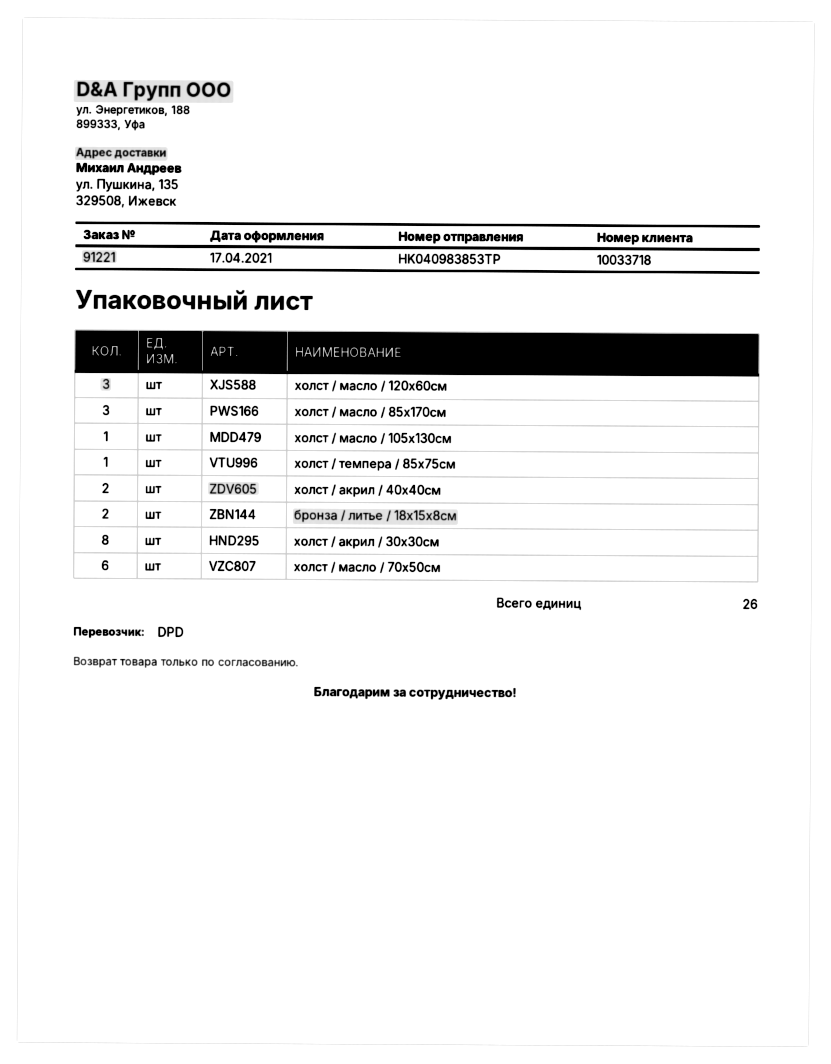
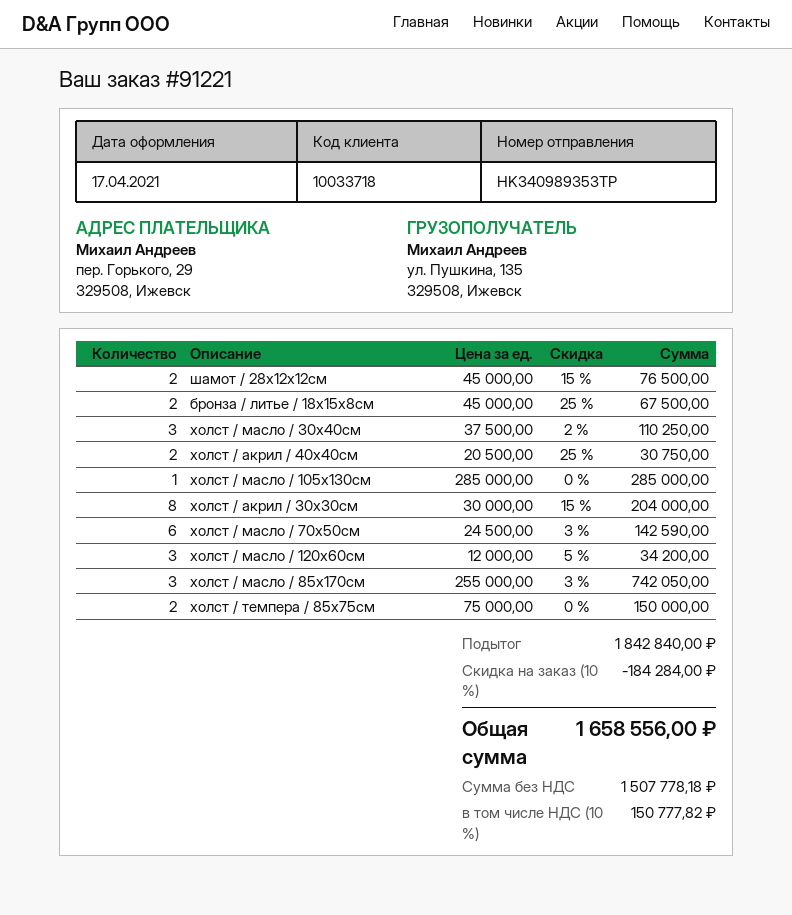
tracking number: HK040983853TP -> HK340989353TP
холст / темпера / 85x75см: 1 -> 2
шамот / 28x12x12см: none -> 2
холст / масло / 30x40см: none -> 3

